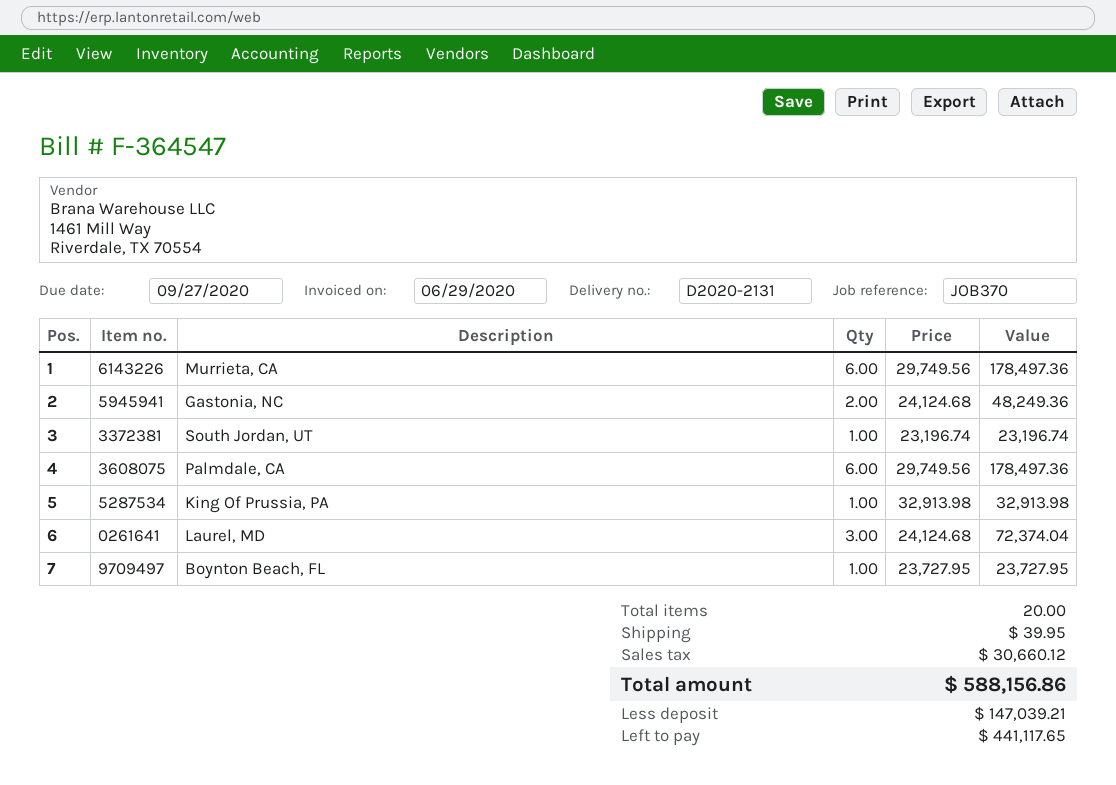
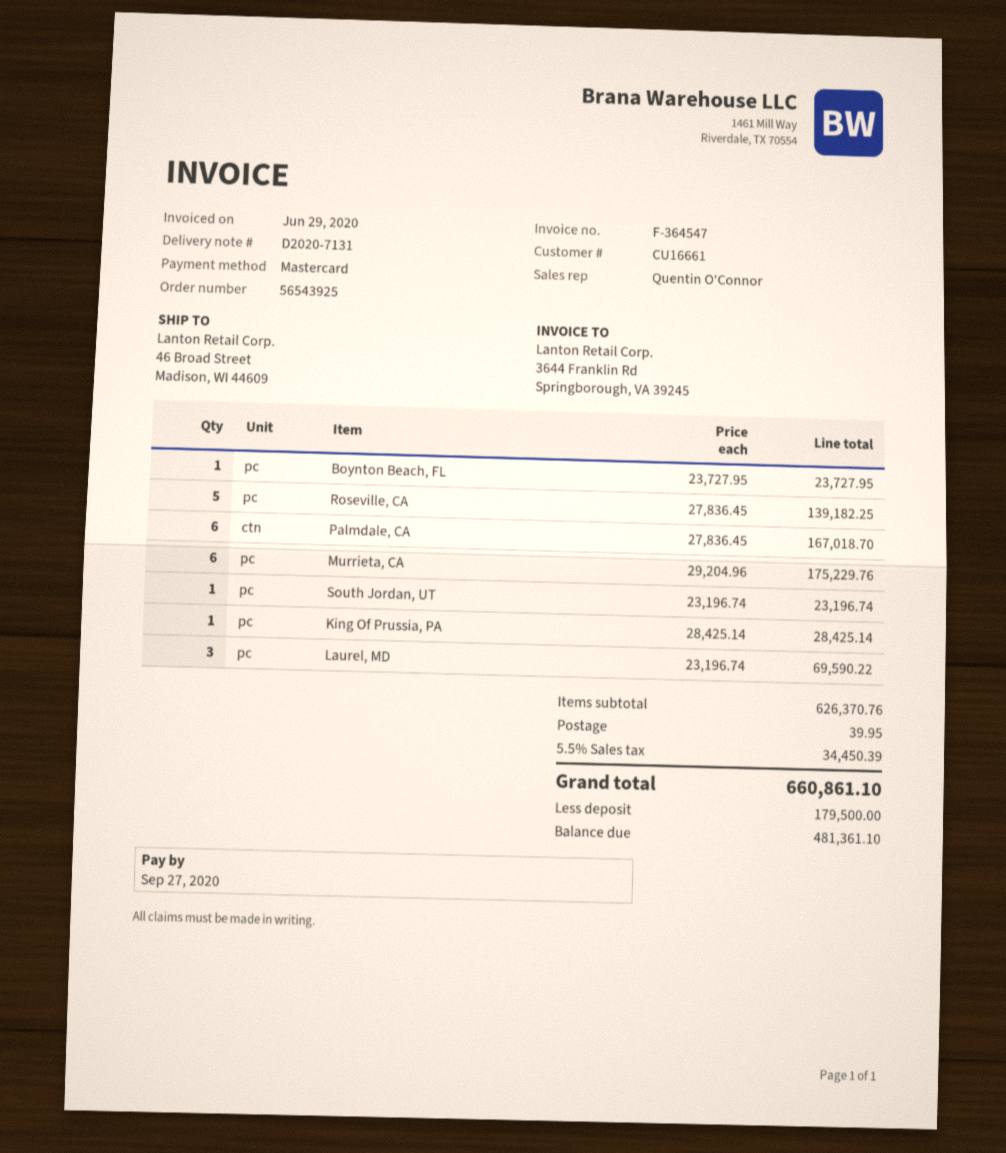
delivery note number: D2020-2131 -> D2020-7131
Murrieta, CA: 6 x 29749.56 = 178497.36 -> 6 x 29204.96 = 175229.76
Gastonia, NC: 2 x 24124.68 = 48249.36 -> none
Palmdale, CA: 6 x 29749.56 = 178497.36 -> 6 x 27836.45 = 167018.70
King Of Prussia, PA: 1 x 32913.98 = 32913.98 -> 1 x 28425.14 = 28425.14
Laurel, MD: 3 x 24124.68 = 72374.04 -> 3 x 23196.74 = 69590.22
Roseville, CA: none -> 5 x 27836.45 = 139182.25
tax: 30660.12 -> 34450.39
total: 588156.86 -> 660861.10
deposit: 147039.21 -> 179500.00
balance: 441117.65 -> 481361.10

